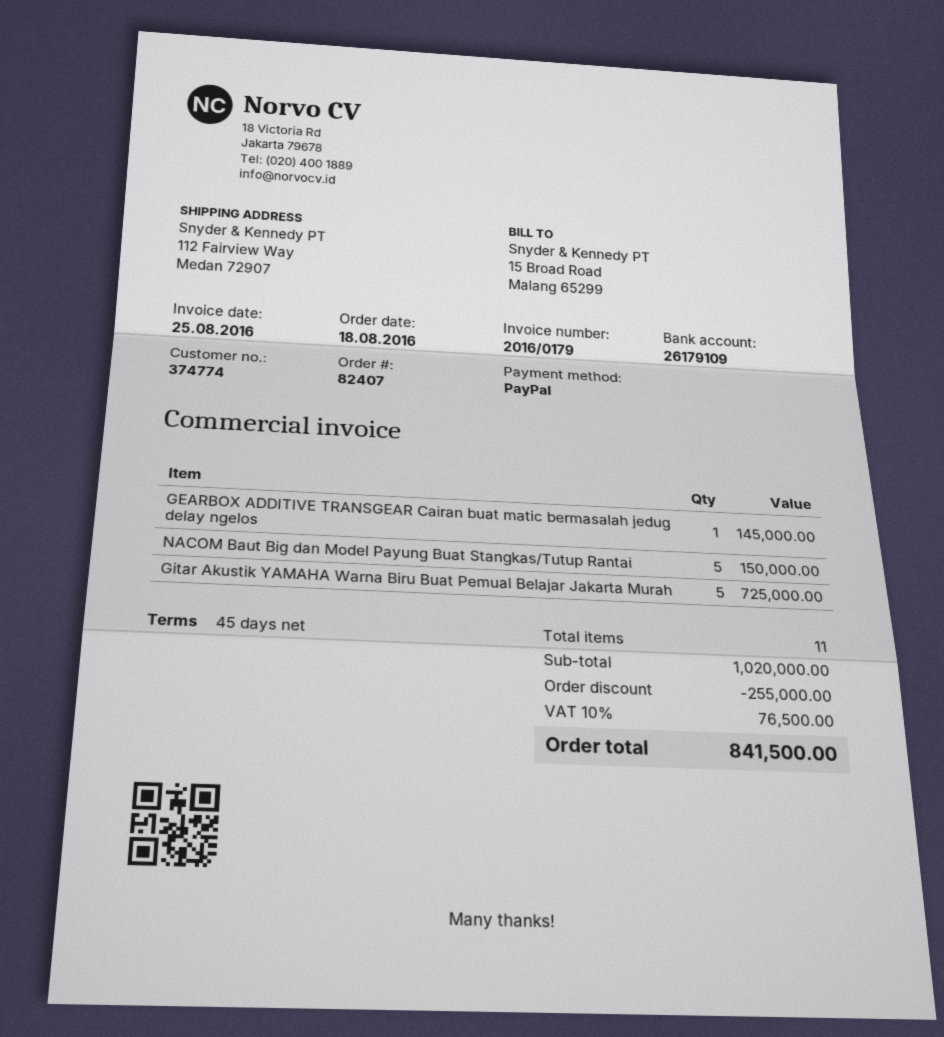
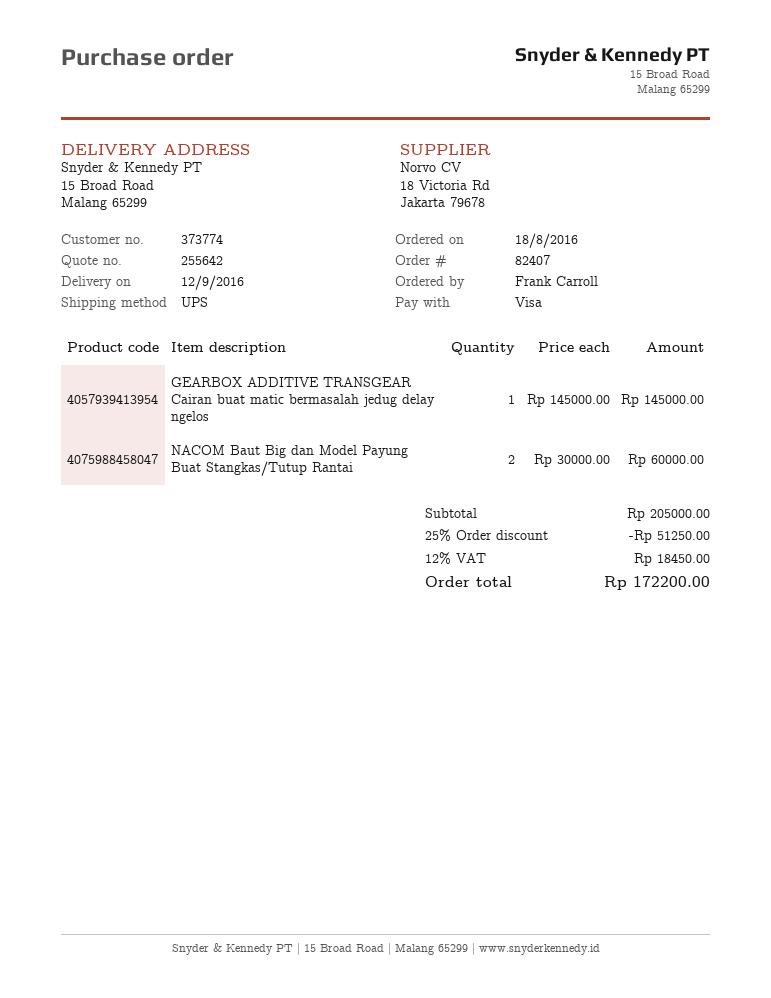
customer number: 374774 -> 373774
payment method: PayPal -> Visa
ship to: 112 Fairview Way, Medan 72907 -> 15 Broad Road, Malang 65299
NACOM Baut Big dan Model Payung Buat Stangkas/Tutup Rantai: 5 for 150000.00 -> 2 for 60000.00
Gitar Akustik YAMAHA Warna Biru Buat Pemual Belajar Jakarta Murah: 5 for 725000.00 -> none
subtotal: 1020000.00 -> 205000.00
discount: 255000.00 -> 51250.00
tax: 10% = 76500.00 -> 12% = 18450.00
total: 841500.00 -> 172200.00

